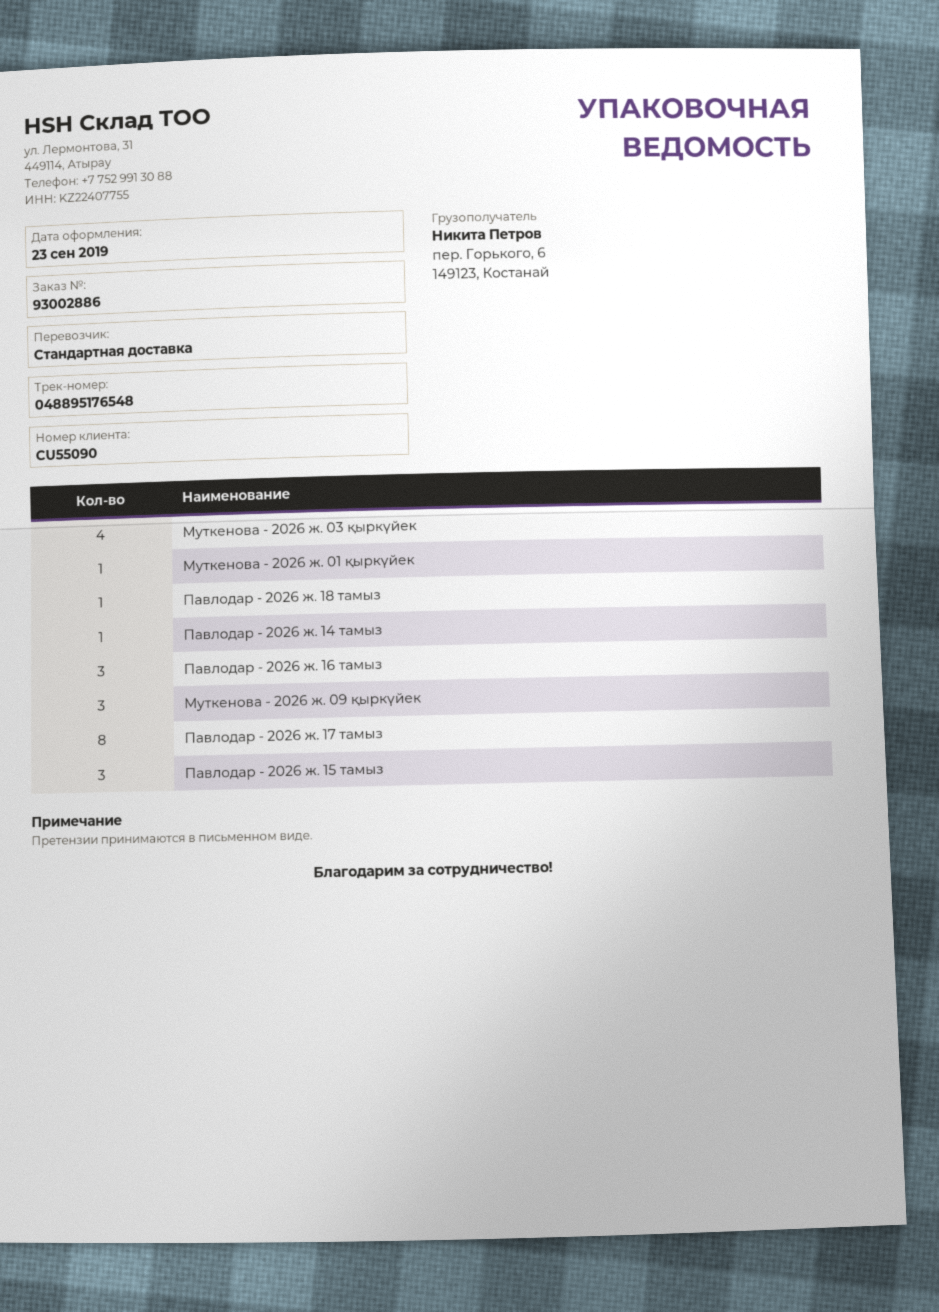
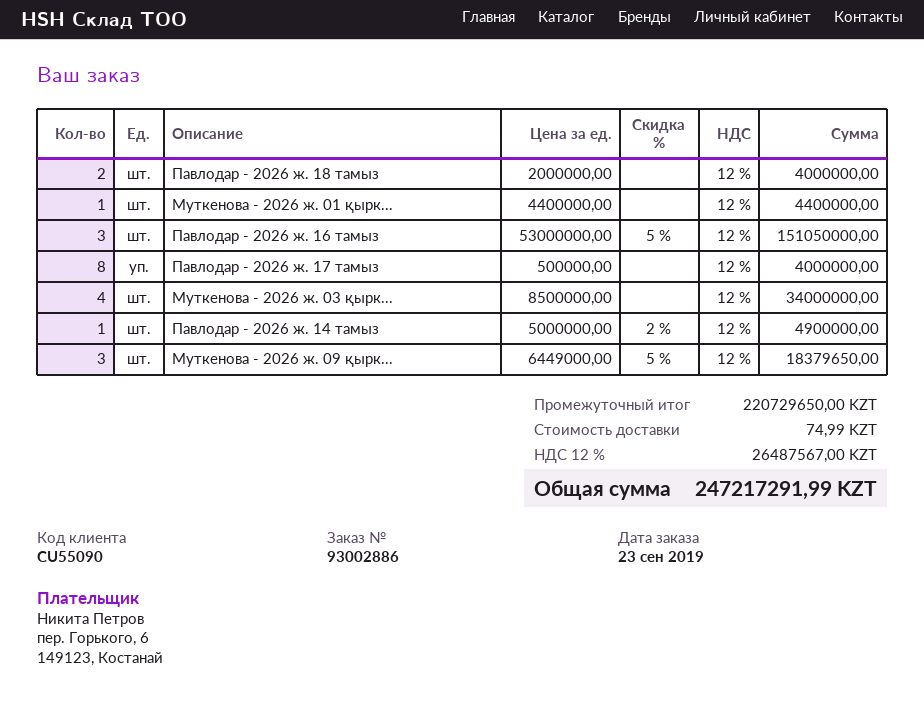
Павлодар - 2026 ж. 18 тамыз: 1 -> 2
Павлодар - 2026 ж. 15 тамыз: 3 -> none

